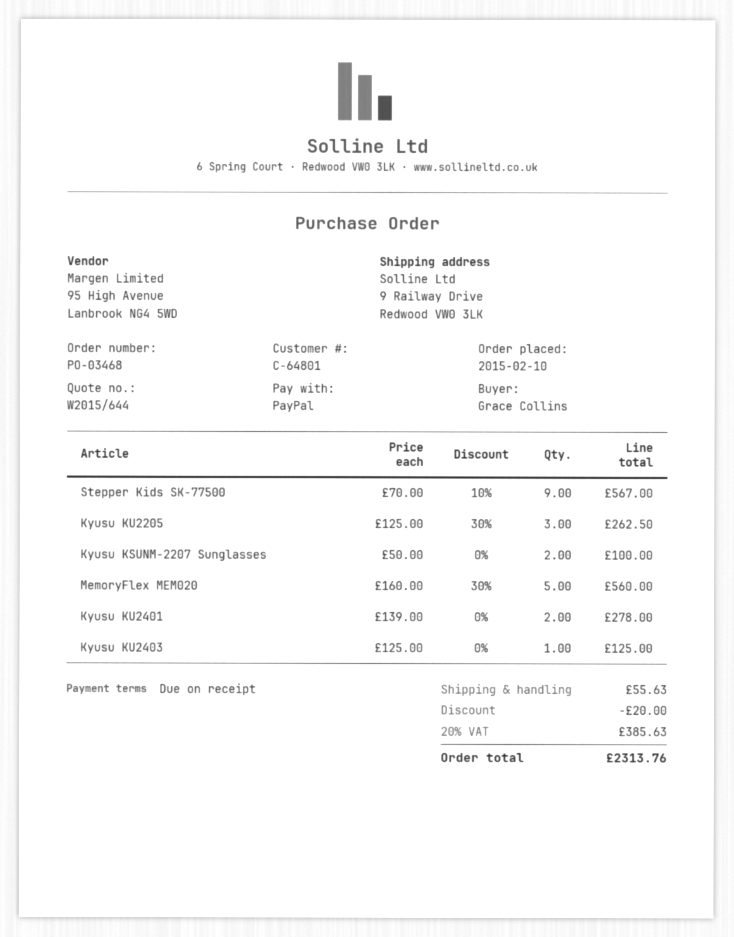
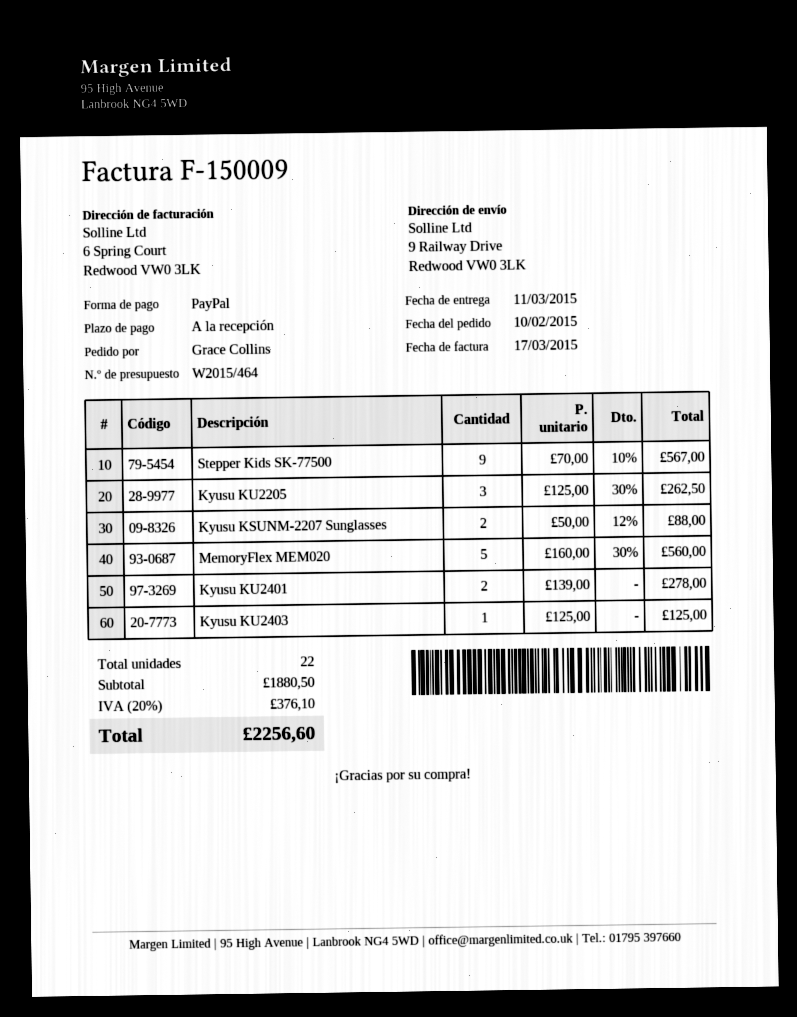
quote number: W2015/644 -> W2015/464
Kyusu KSUNM-2207 Sunglasses: 2 x 50.00 = 100.00 -> 2 x 50.00 - 12% = 88.00
discount: 20.00 -> none
shipping: 55.63 -> none
tax: 20% = 385.63 -> 20% = 376.10
total: 2313.76 -> 2256.60

